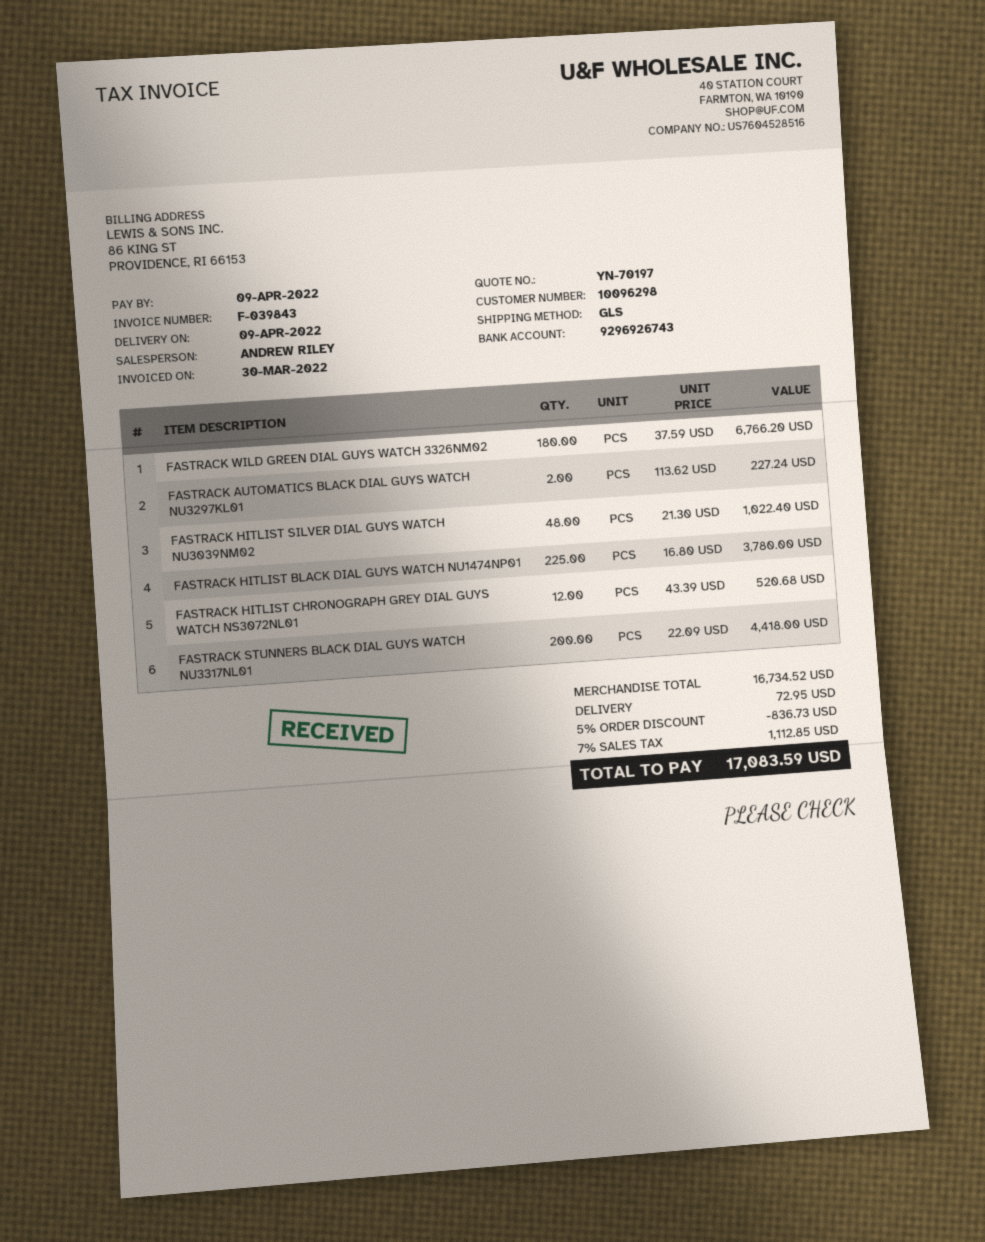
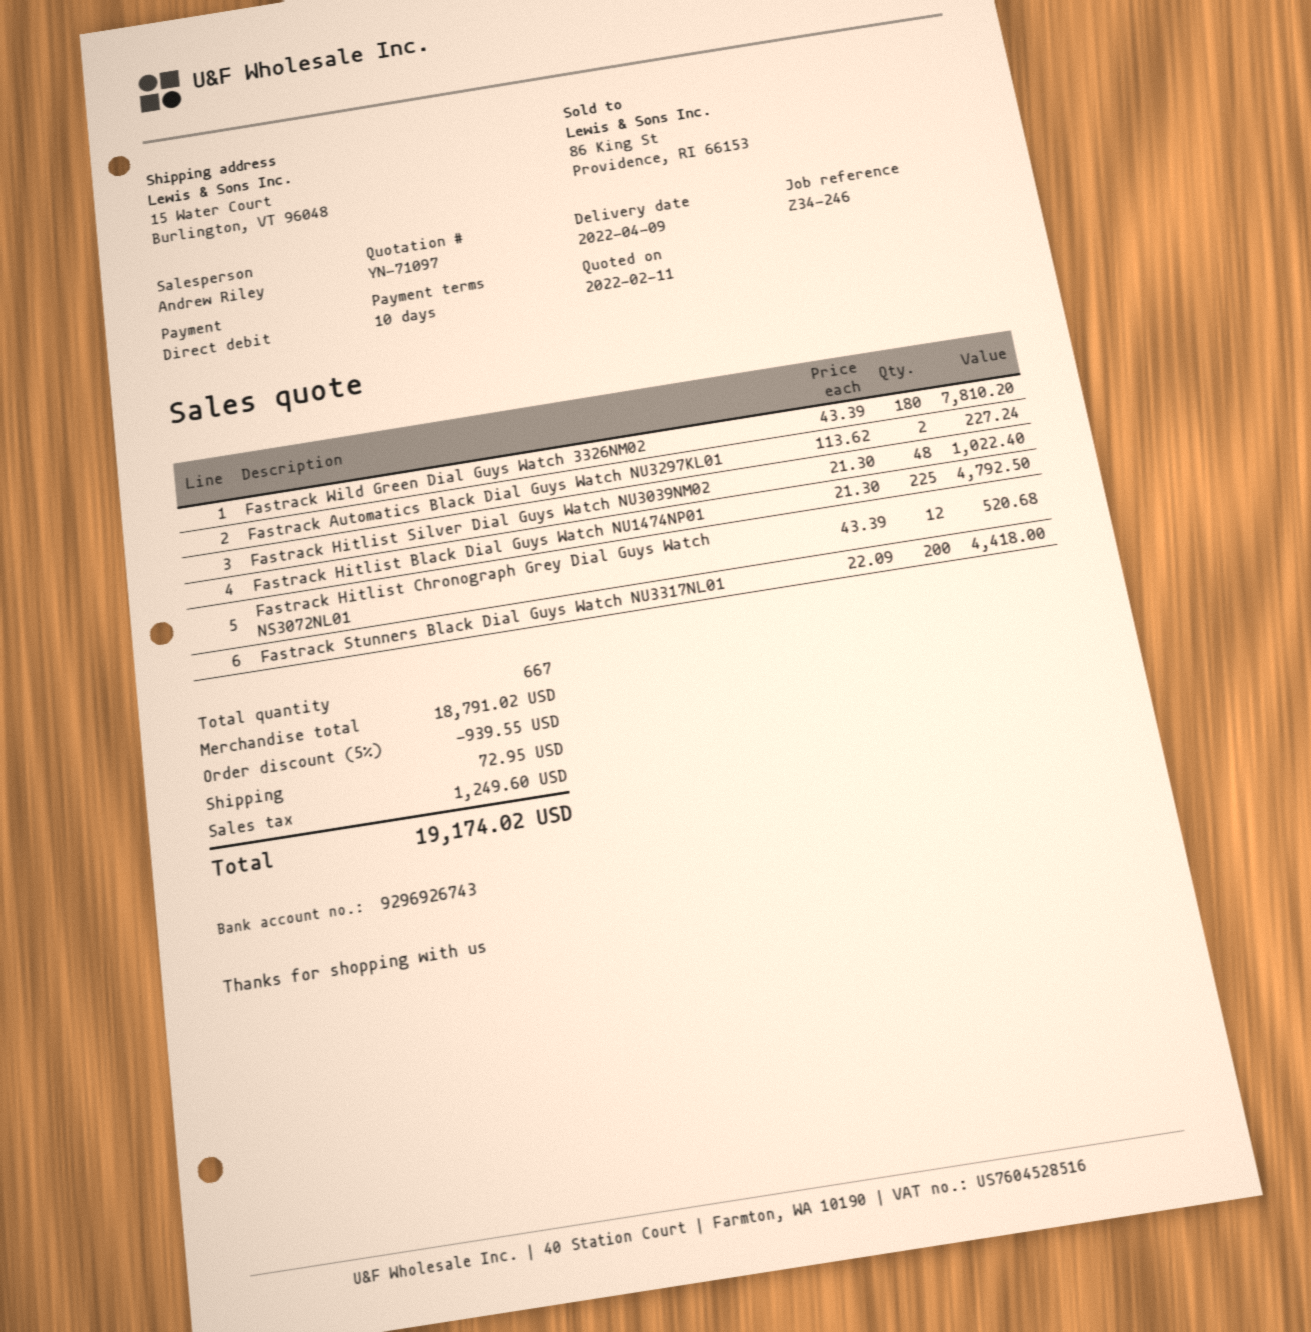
quote number: YN-70197 -> YN-71097
FASTRACK WILD GREEN DIAL GUYS WATCH 3326NM02: 180 x 37.59 = 6766.20 -> 180 x 43.39 = 7810.20
FASTRACK HITLIST BLACK DIAL GUYS WATCH NU1474NP01: 225 x 16.80 = 3780.00 -> 225 x 21.30 = 4792.50
subtotal: 16734.52 -> 18791.02
discount: 5% = 836.73 -> 5% = 939.55
tax: 1112.85 -> 1249.60
total: 17083.59 -> 19174.02

